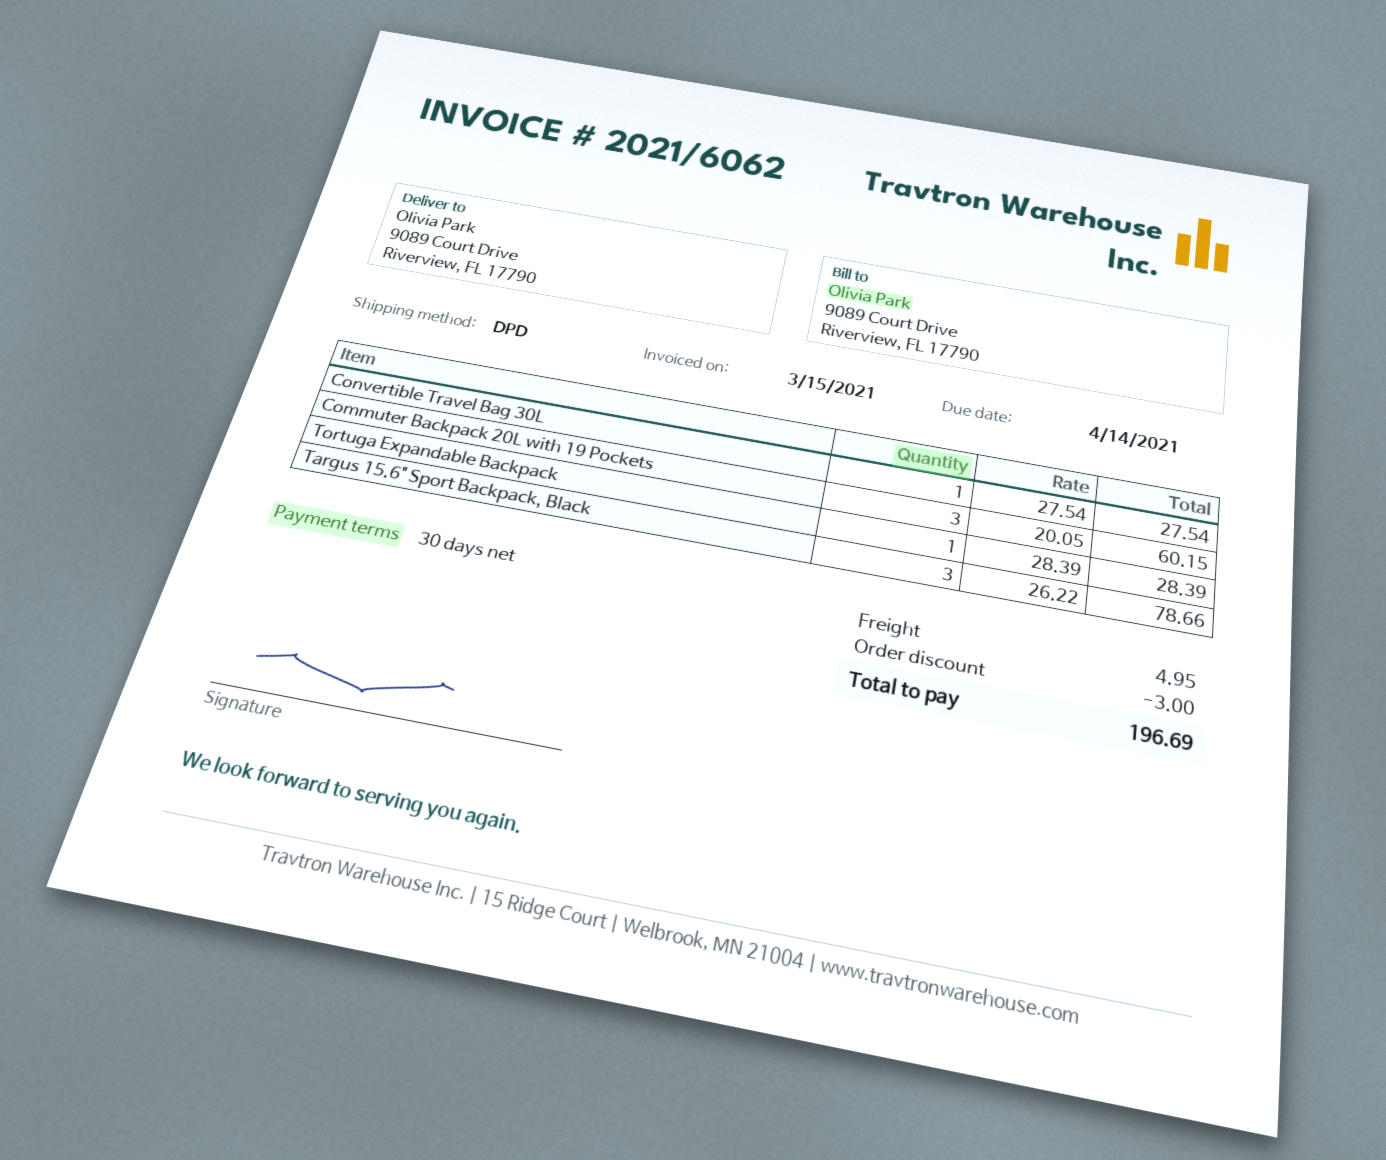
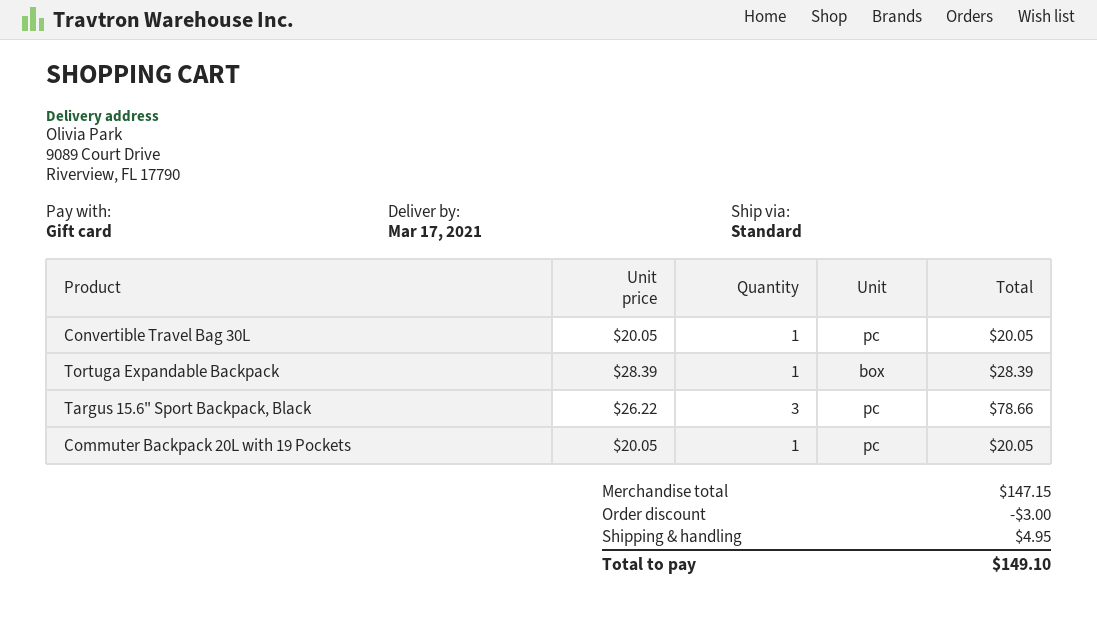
shipping method: DPD -> standard
Convertible Travel Bag 30L: 1 x 27.54 = 27.54 -> 1 x 20.05 = 20.05
Commuter Backpack 20L with 19 Pockets: 3 x 20.05 = 60.15 -> 1 x 20.05 = 20.05
total: 196.69 -> 149.10

